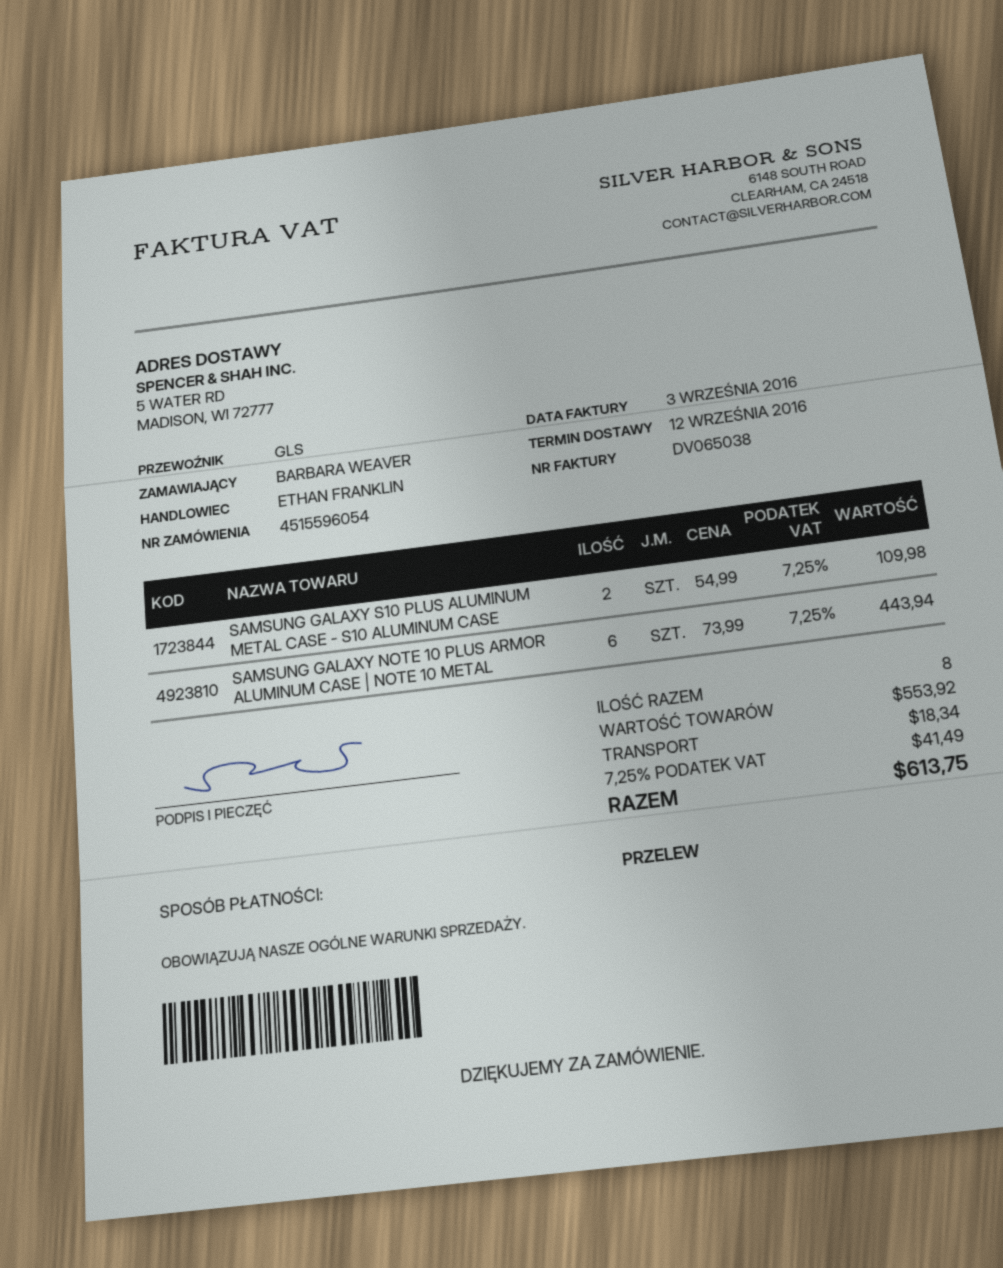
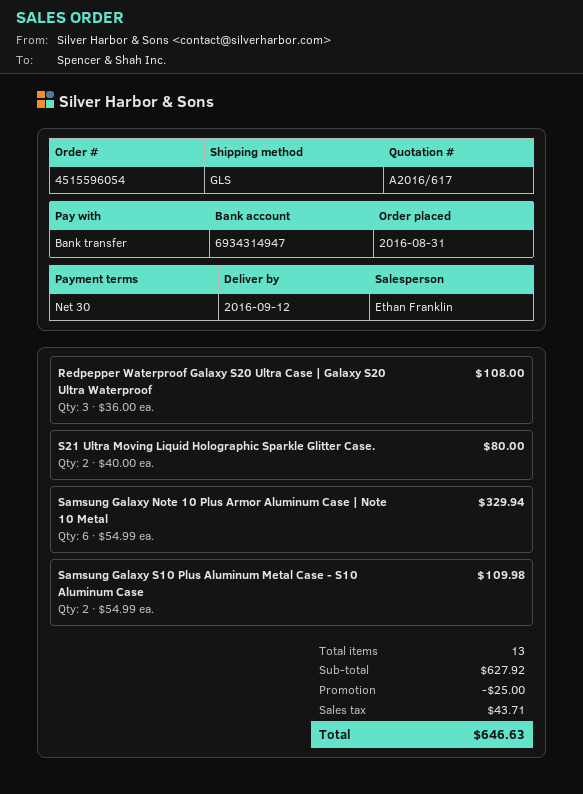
SAMSUNG GALAXY NOTE 10 PLUS ARMOR ALUMINUM CASE | NOTE 10 METAL: 6 x 73.99 = 443.94 -> 6 x 54.99 = 329.94
Redpepper Waterproof Galaxy S20 Ultra Case | Galaxy S20 Ultra Waterproof: none -> 3 x 36.00 = 108.00
S21 Ultra Moving Liquid Holographic Sparkle Glitter Case.: none -> 2 x 40.00 = 80.00
total quantity: 8 -> 13
subtotal: 553.92 -> 627.92
discount: none -> 25.00
shipping: 18.34 -> none
tax: 41.49 -> 43.71
total: 613.75 -> 646.63

